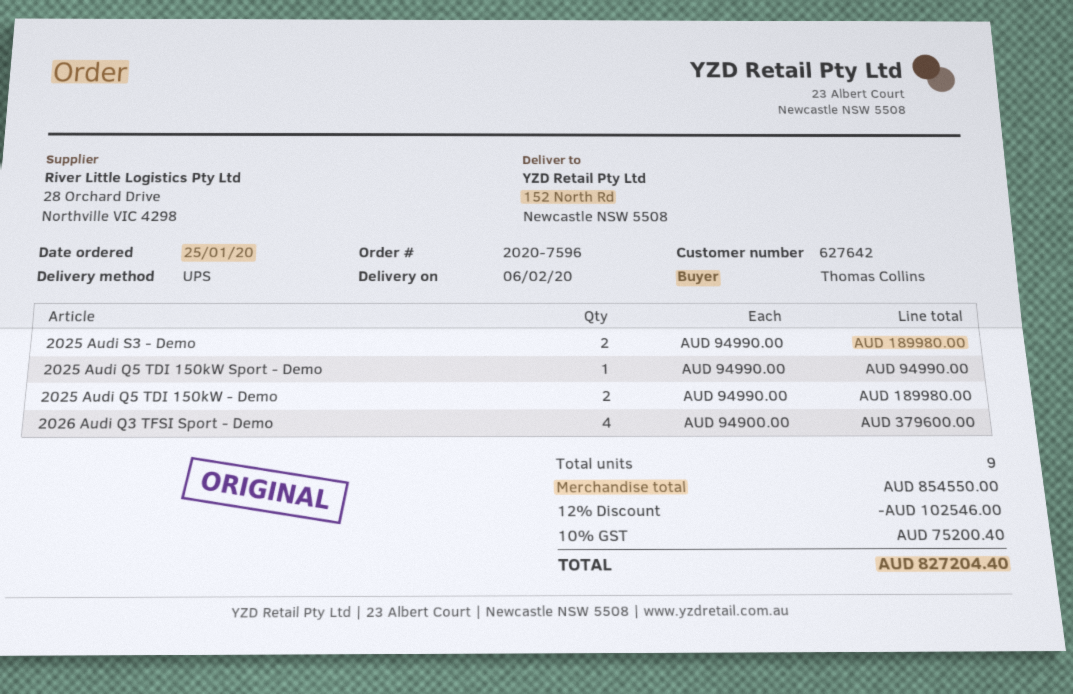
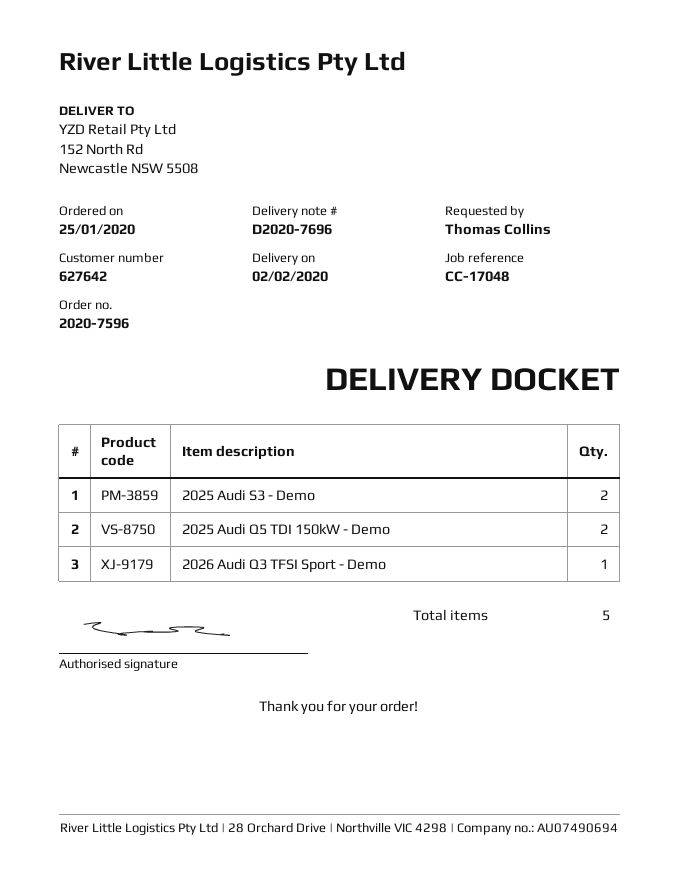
delivery date: 2020-02-06 -> 2020-02-02
2025 Audi Q5 TDI 150kW Sport - Demo: 1 -> none
2026 Audi Q3 TFSI Sport - Demo: 4 -> 1
total quantity: 9 -> 5

